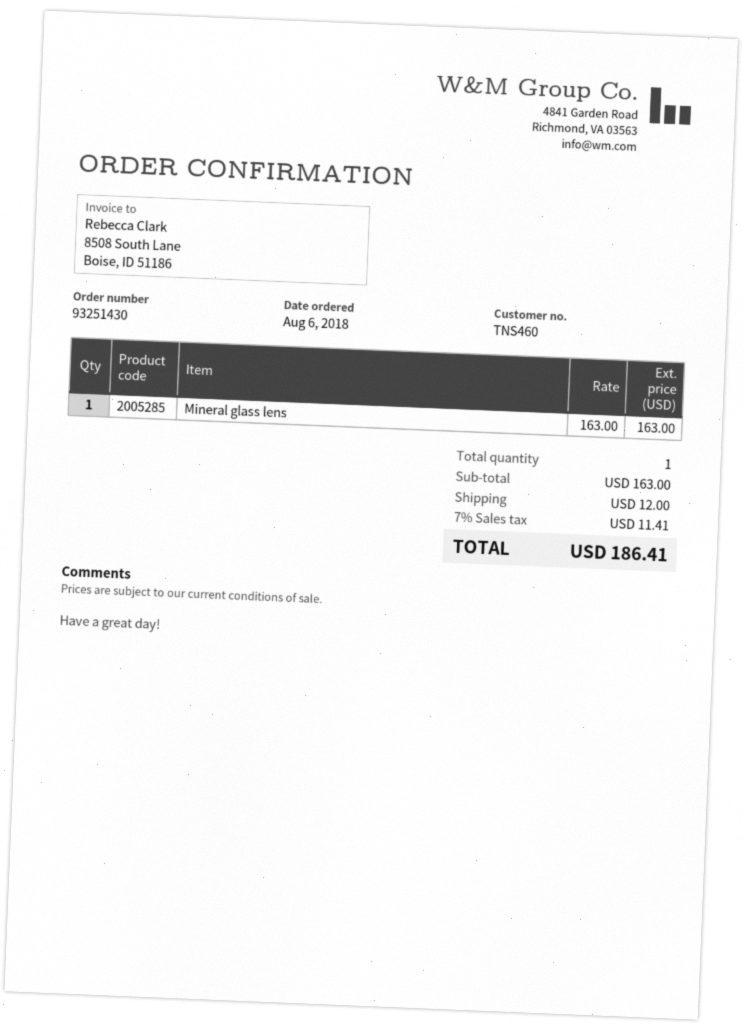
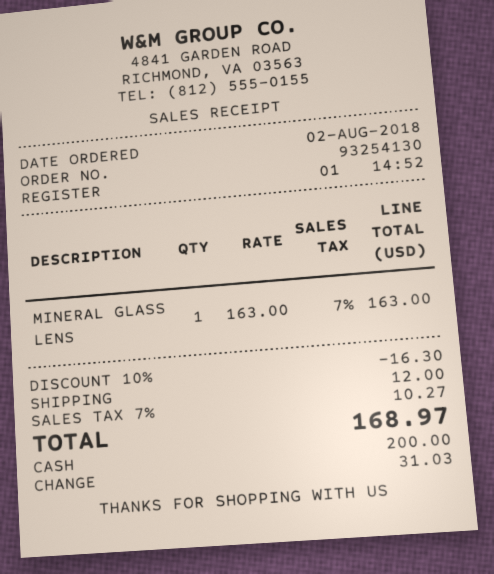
order number: 93251430 -> 93254130
order date: 2018-08-06 -> 2018-08-02
discount: none -> 10% = 16.30
tax: 7% = 11.41 -> 7% = 10.27
total: 186.41 -> 168.97

